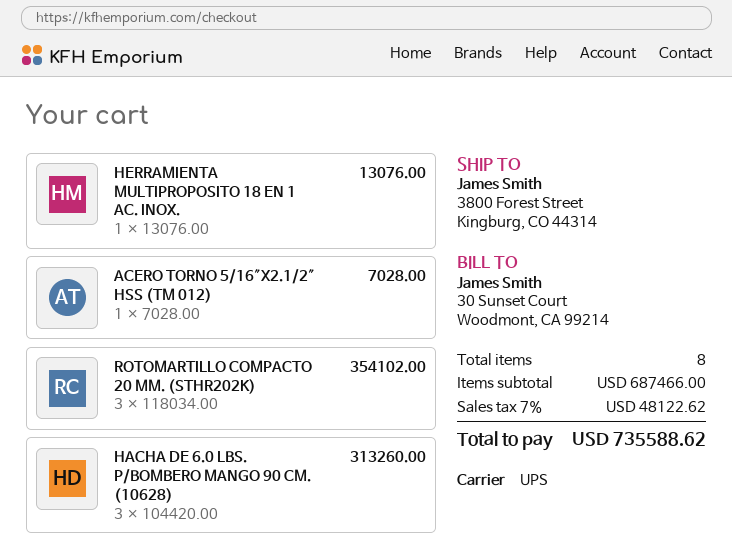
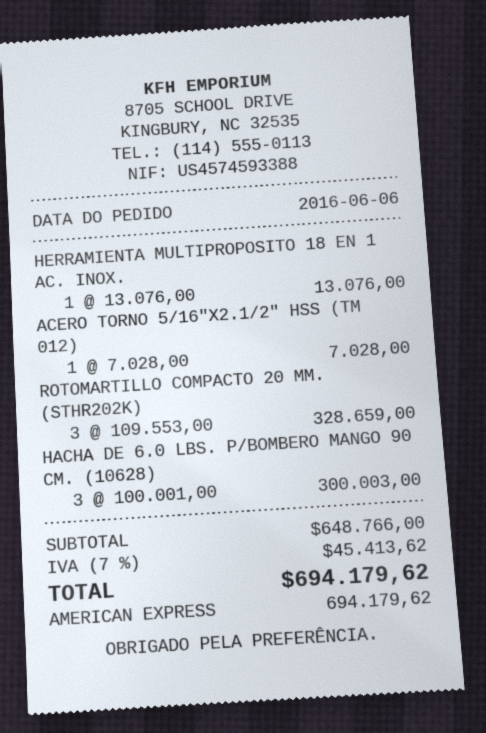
ROTOMARTILLO COMPACTO 20 MM. (STHR202K): 3 x 118034.00 = 354102.00 -> 3 x 109553.00 = 328659.00
HACHA DE 6.0 LBS. P/BOMBERO MANGO 90 CM. (10628): 3 x 104420.00 = 313260.00 -> 3 x 100001.00 = 300003.00
subtotal: 687466.00 -> 648766.00
tax: 7% = 48122.62 -> 7% = 45413.62
total: 735588.62 -> 694179.62

